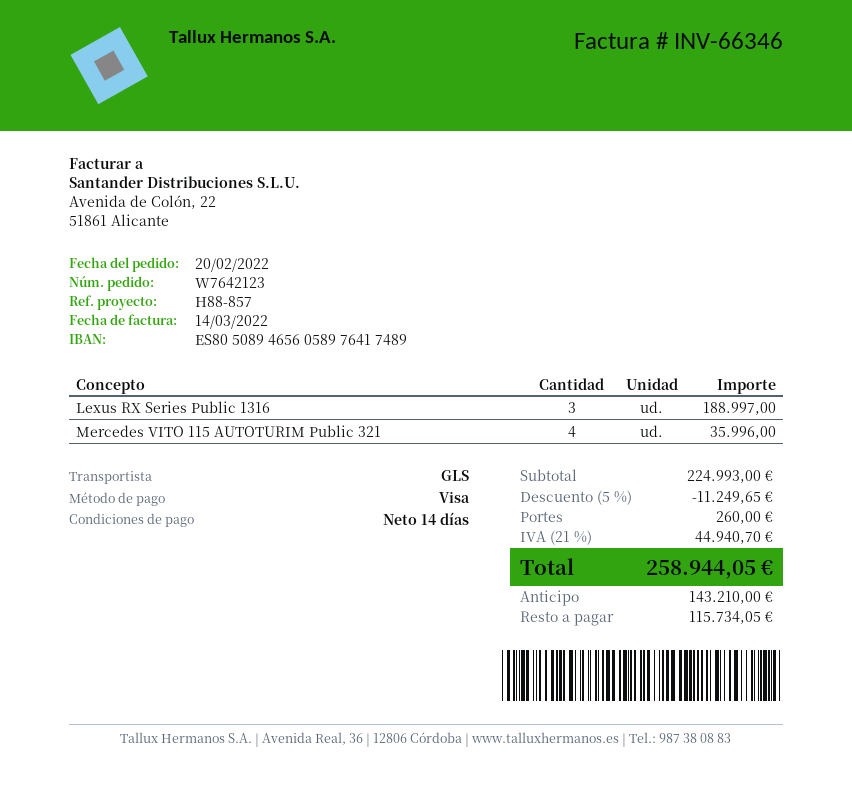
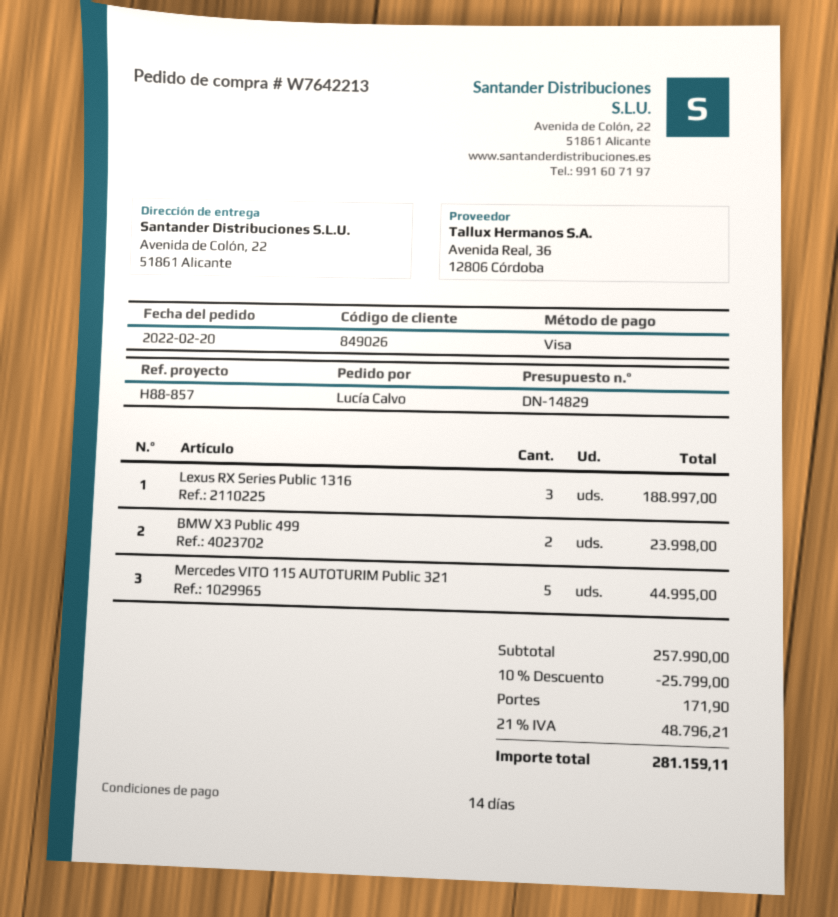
order number: W7642123 -> W7642213
Mercedes VITO 115 AUTOTURIM Public 321: 4 for 35996.00 -> 5 for 44995.00
BMW X3 Public 499: none -> 2 for 23998.00
subtotal: 224993.00 -> 257990.00
discount: 5% = 11249.65 -> 10% = 25799.00
shipping: 260.00 -> 171.90
tax: 21% = 44940.70 -> 21% = 48796.21
total: 258944.05 -> 281159.11

